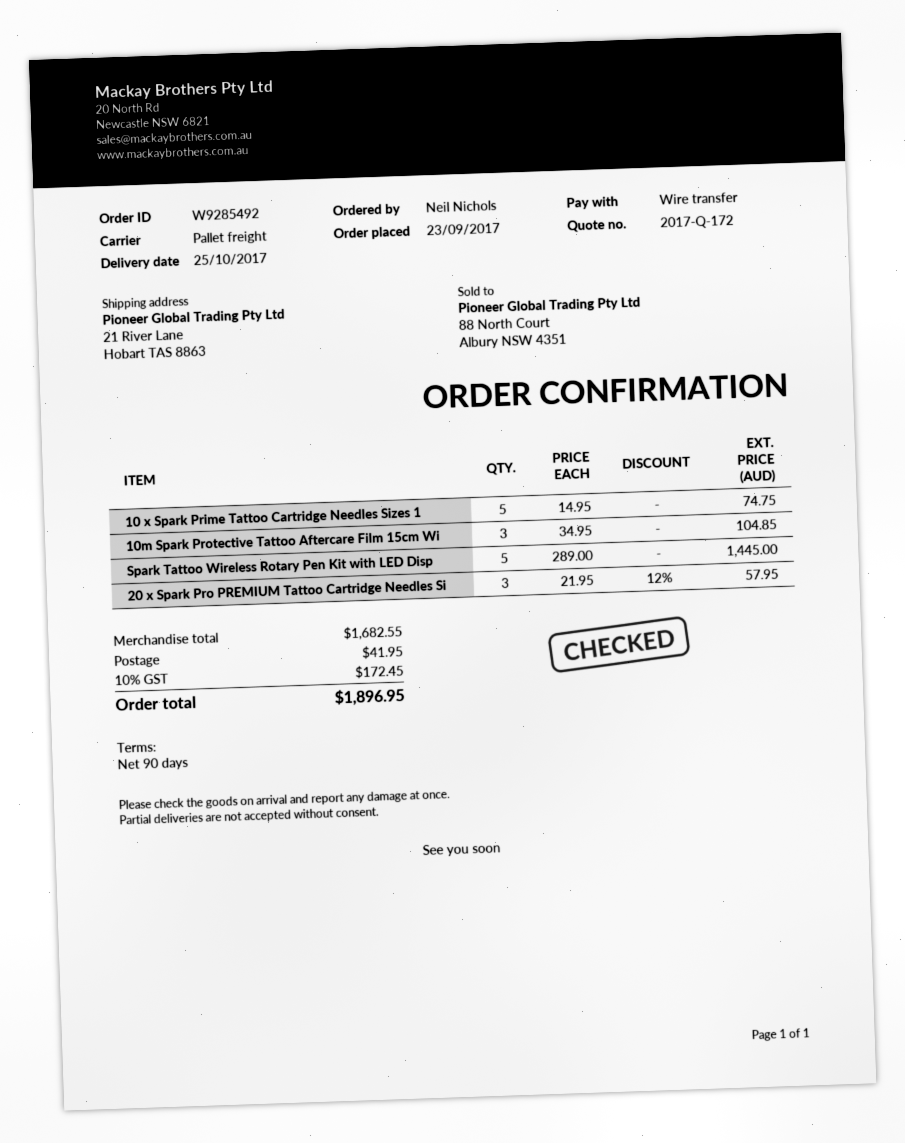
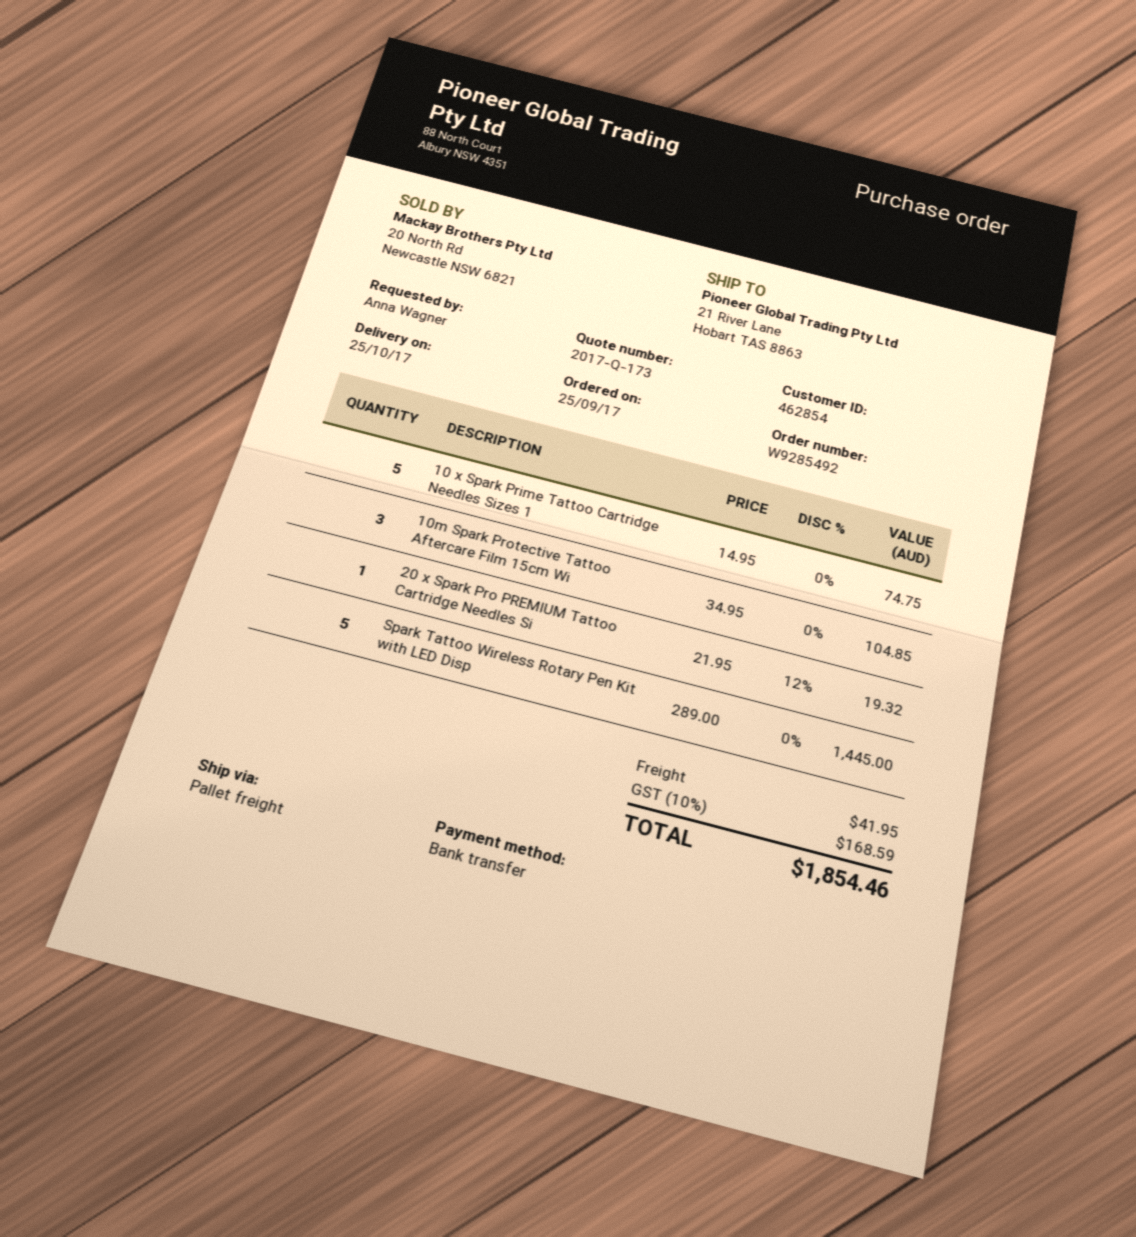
quote number: 2017-Q-172 -> 2017-Q-173
order date: 2017-09-23 -> 2017-09-25
ordered by: Neil Nichols -> Anna Wagner
20 x Spark Pro PREMIUM Tattoo Cartridge Needles Si: 3 x 21.95 - 12% = 57.95 -> 1 x 21.95 - 12% = 19.32
tax: 10% = 172.45 -> 10% = 168.59
total: 1896.95 -> 1854.46

